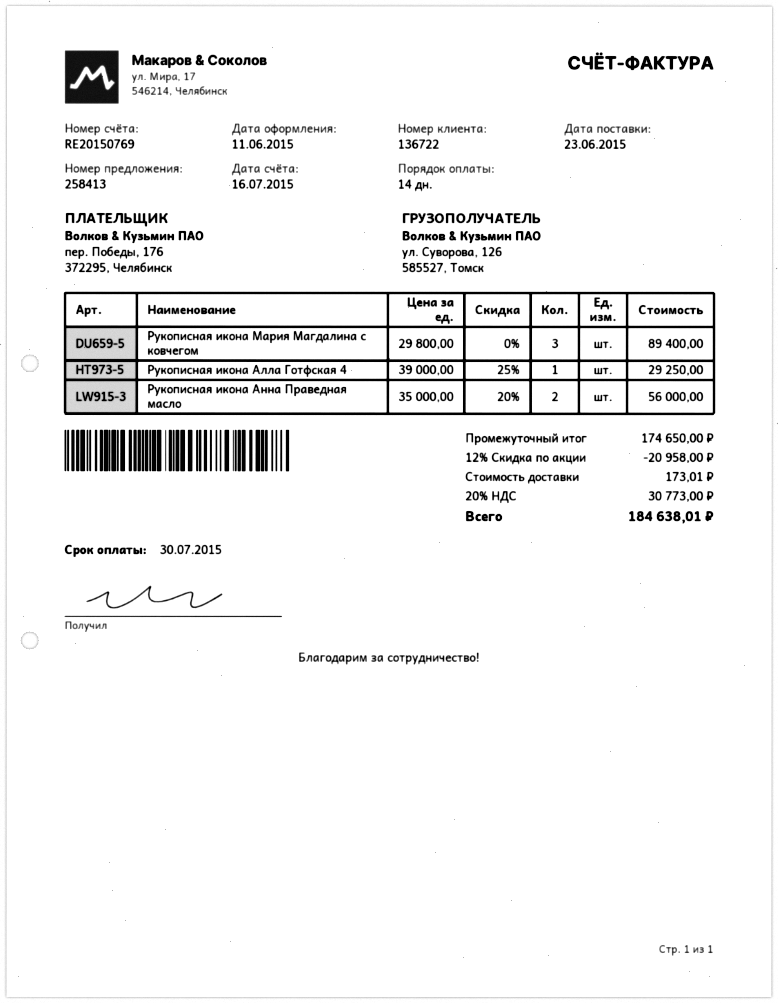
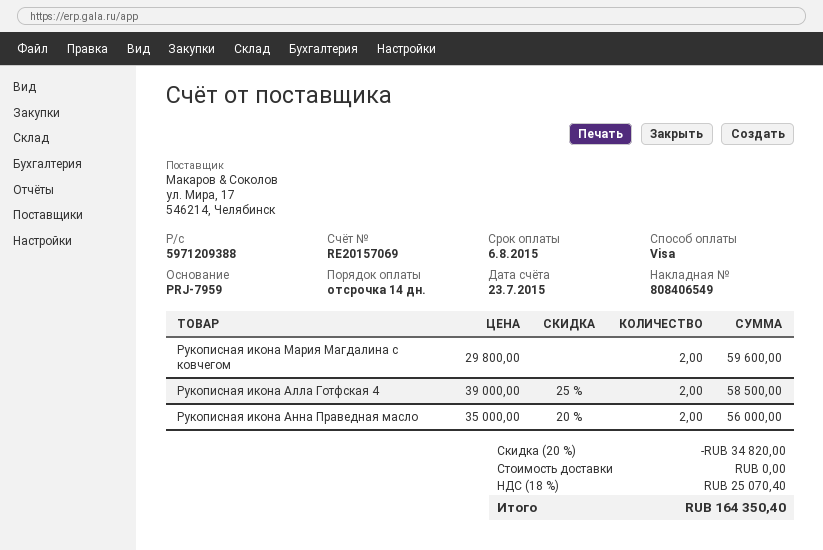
invoice number: RE20150769 -> RE20157069
invoice date: 2015-07-16 -> 2015-07-23
due date: 2015-07-30 -> 2015-08-06
Рукописная икона Мария Магдалина с ковчегом: 3 x 29800.00 = 89400.00 -> 2 x 29800.00 = 59600.00
Рукописная икона Алла Готфская 4: 1 x 39000.00 - 25% = 29250.00 -> 2 x 39000.00 - 25% = 58500.00
discount: 12% = 20958.00 -> 20% = 34820.00
shipping: 173.01 -> 0.00
tax: 20% = 30773.00 -> 18% = 25070.40
total: 184638.01 -> 164350.40

